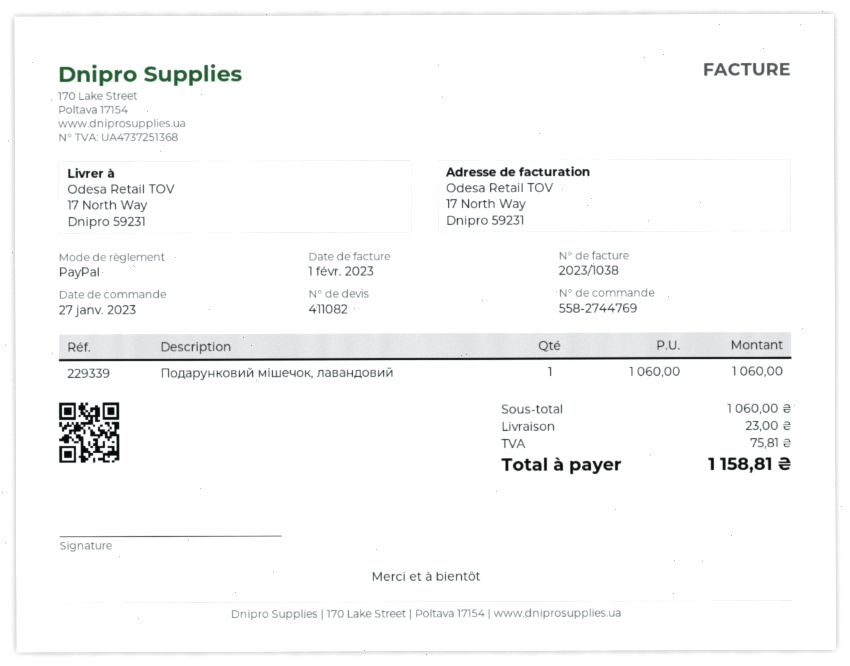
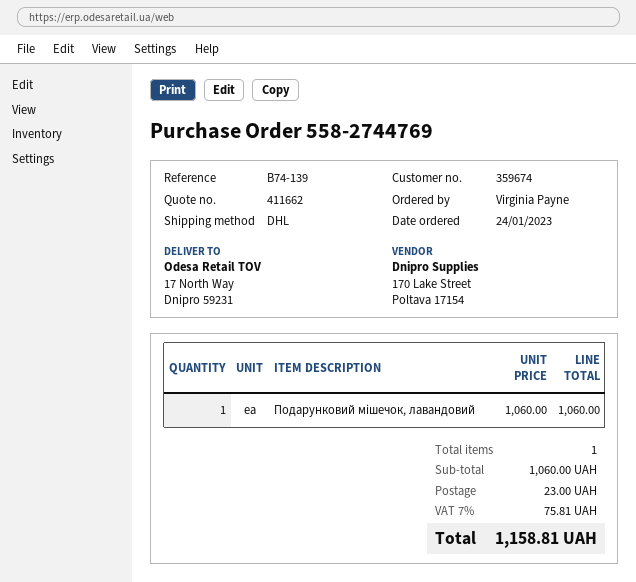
quote number: 411082 -> 411662
order date: 2023-01-27 -> 2023-01-24

